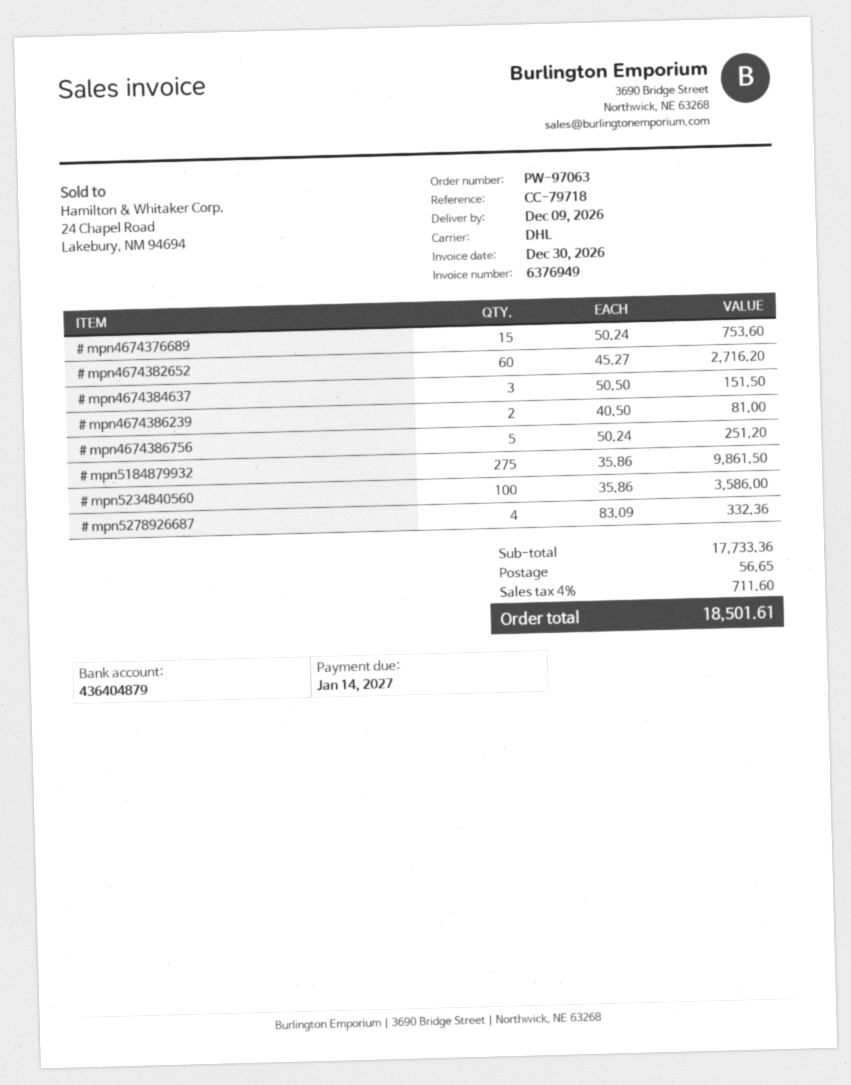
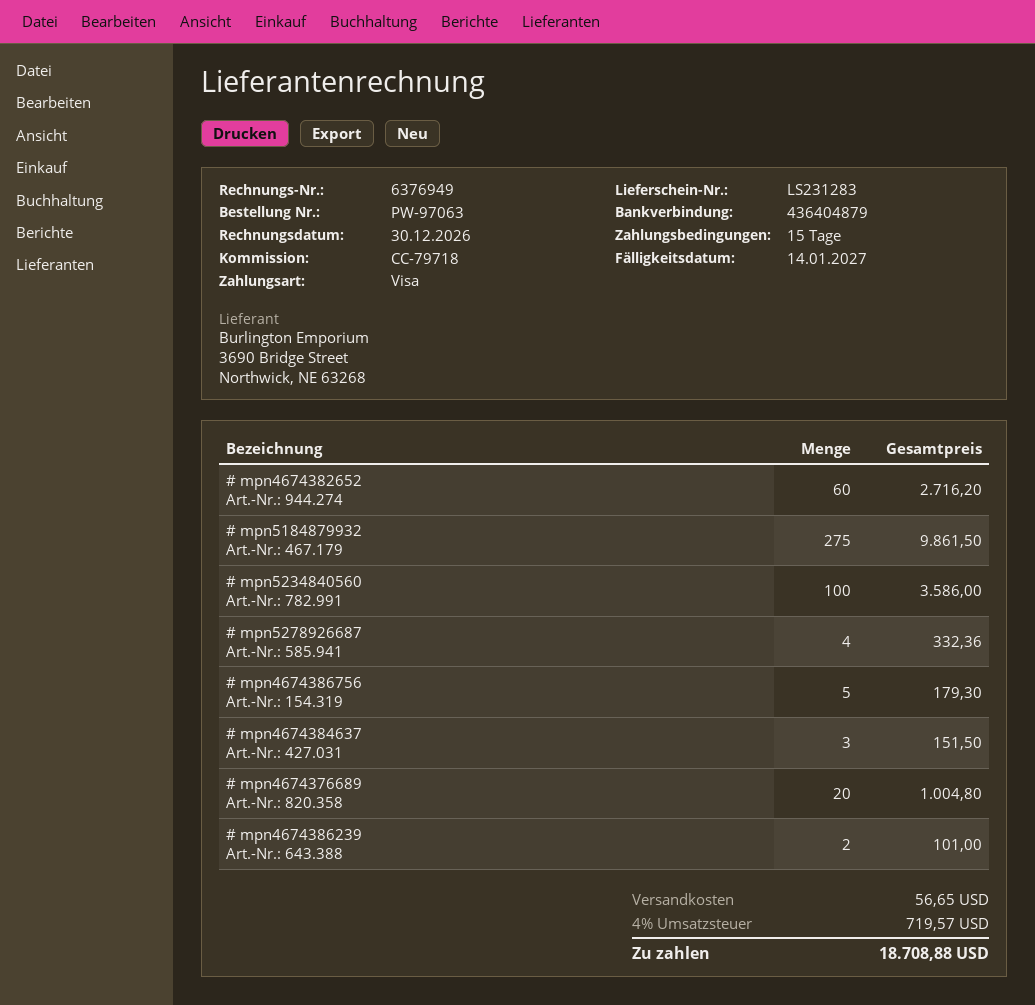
# mpn4674376689: 15 for 753.60 -> 20 for 1004.80
# mpn4674386239: 2 for 81.00 -> 2 for 101.00
# mpn4674386756: 5 for 251.20 -> 5 for 179.30
tax: 4% = 711.60 -> 4% = 719.57
total: 18501.61 -> 18708.88

